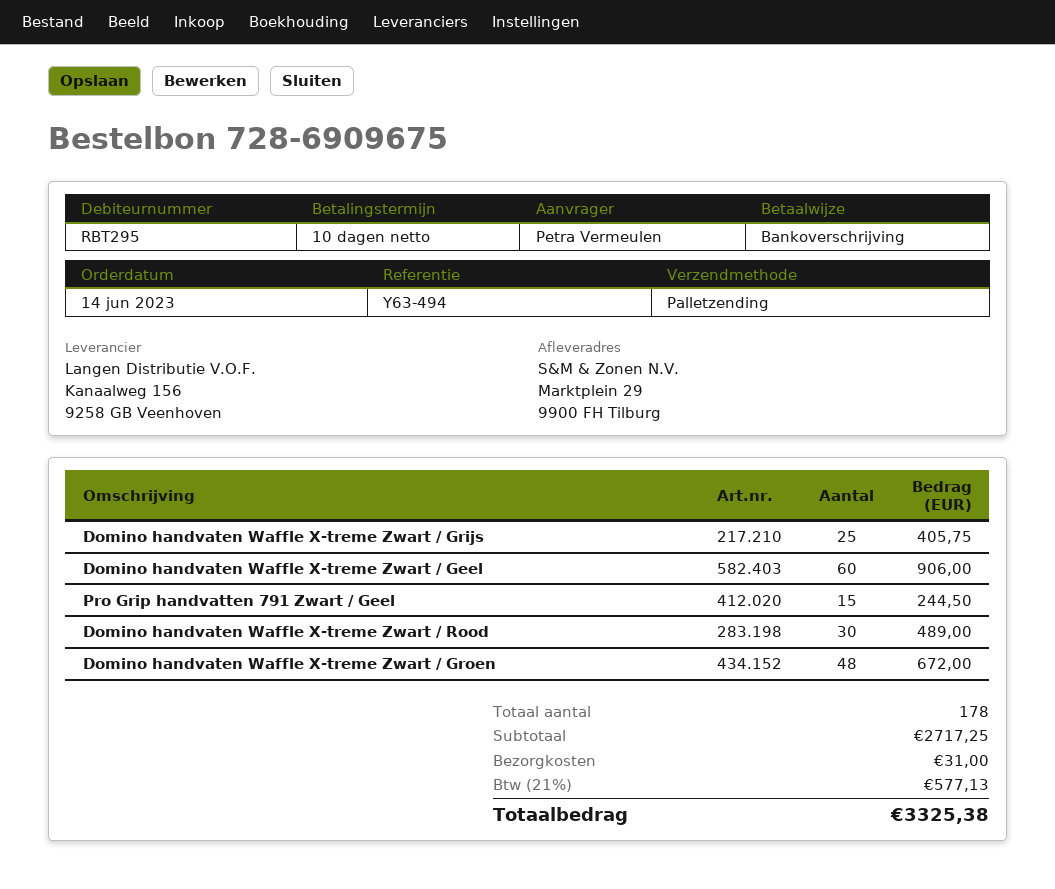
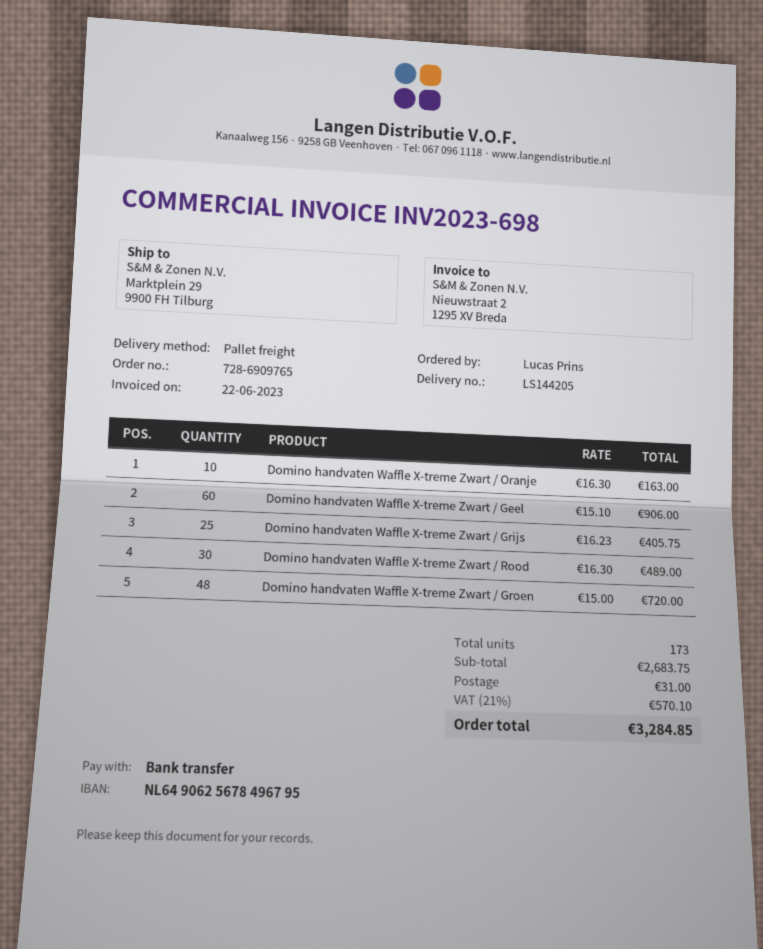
order number: 728-6909675 -> 728-6909765
ordered by: Petra Vermeulen -> Lucas Prins
Pro Grip handvatten 791 Zwart / Geel: 15 for 244.50 -> none
Domino handvaten Waffle X-treme Zwart / Groen: 48 for 672.00 -> 48 for 720.00
Domino handvaten Waffle X-treme Zwart / Oranje: none -> 10 for 163.00
total quantity: 178 -> 173
subtotal: 2717.25 -> 2683.75
tax: 21% = 577.13 -> 21% = 570.10
total: 3325.38 -> 3284.85

